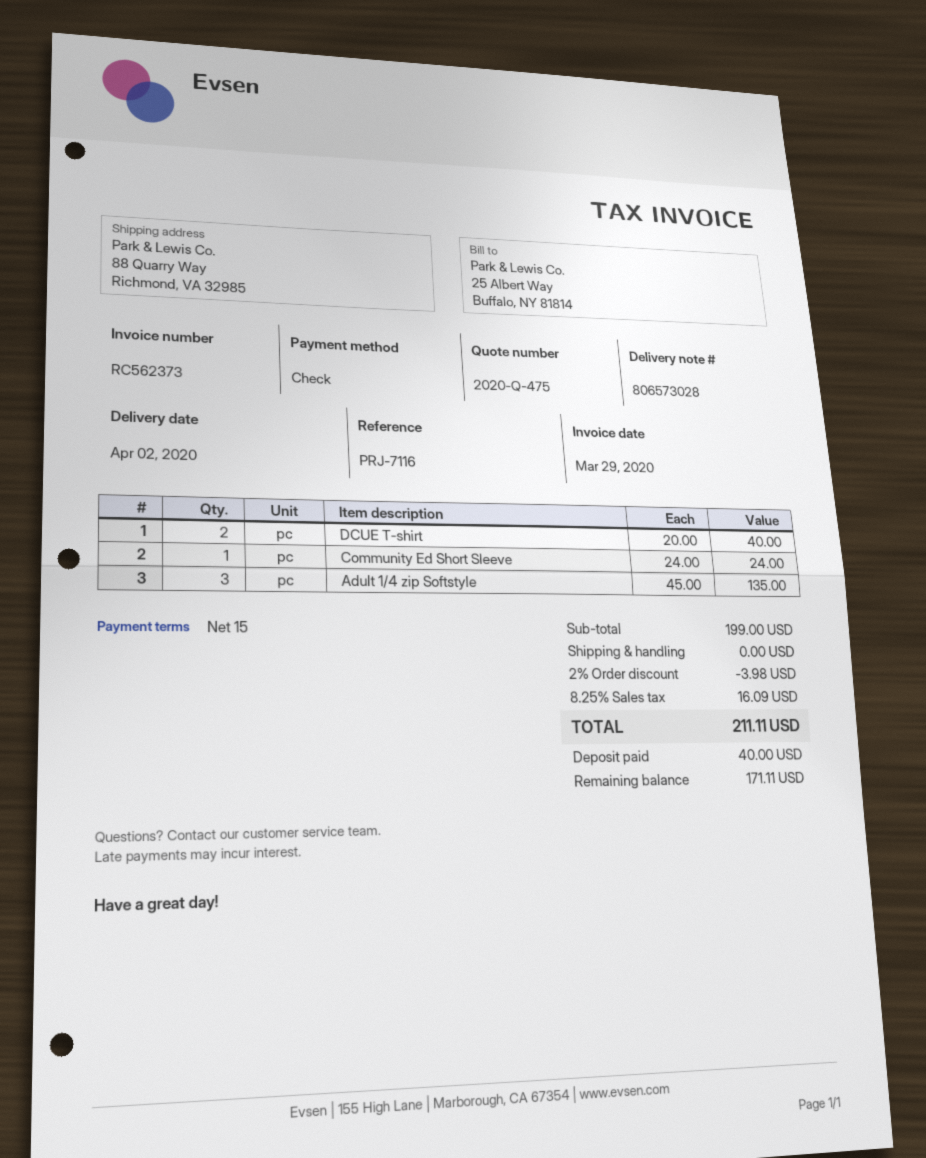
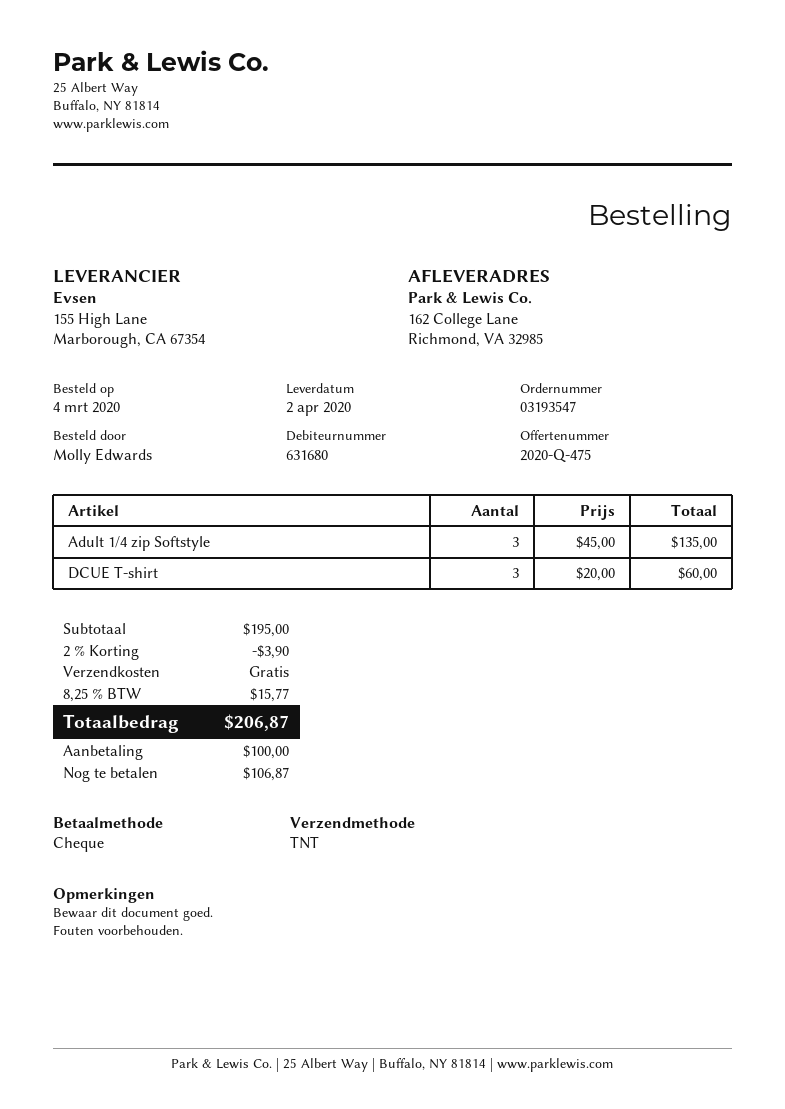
ship to: 88 Quarry Way, Richmond, VA 32985 -> 162 College Lane, Richmond, VA 32985
DCUE T-shirt: 2 x 20.00 = 40.00 -> 3 x 20.00 = 60.00
Community Ed Short Sleeve: 1 x 24.00 = 24.00 -> none
subtotal: 199.00 -> 195.00
discount: 2% = 3.98 -> 2% = 3.90
tax: 8.25% = 16.09 -> 8.25% = 15.77
total: 211.11 -> 206.87
deposit: 40.00 -> 100.00
balance: 171.11 -> 106.87

